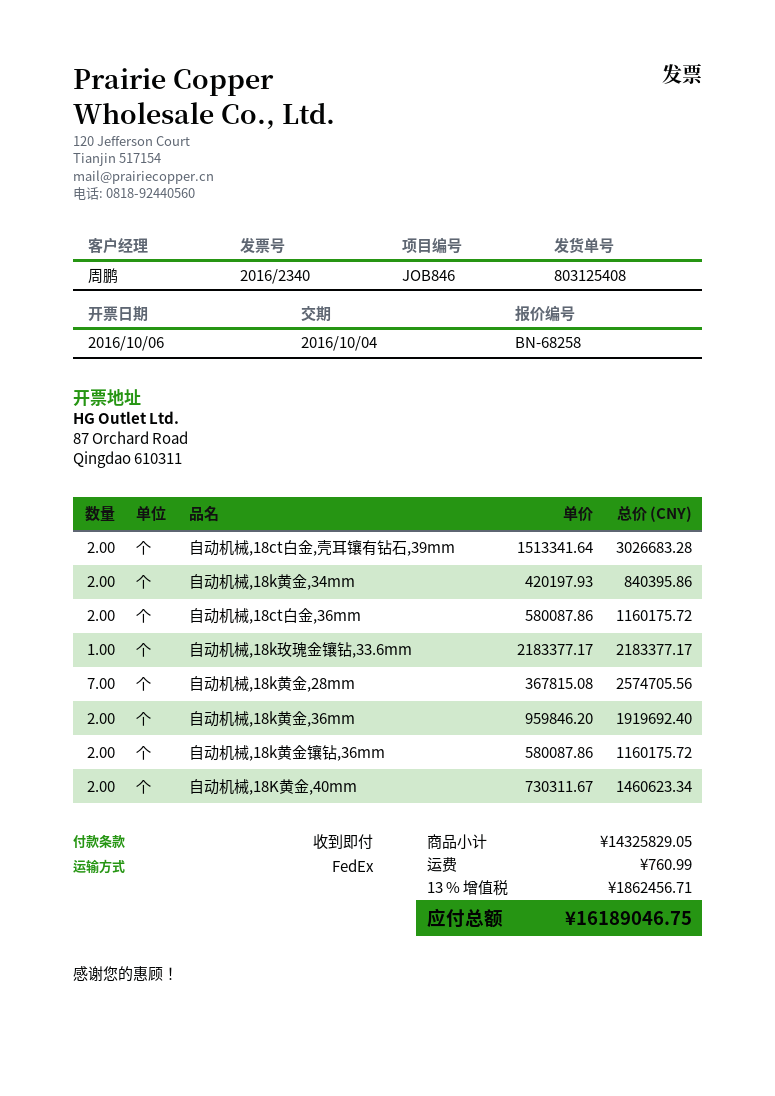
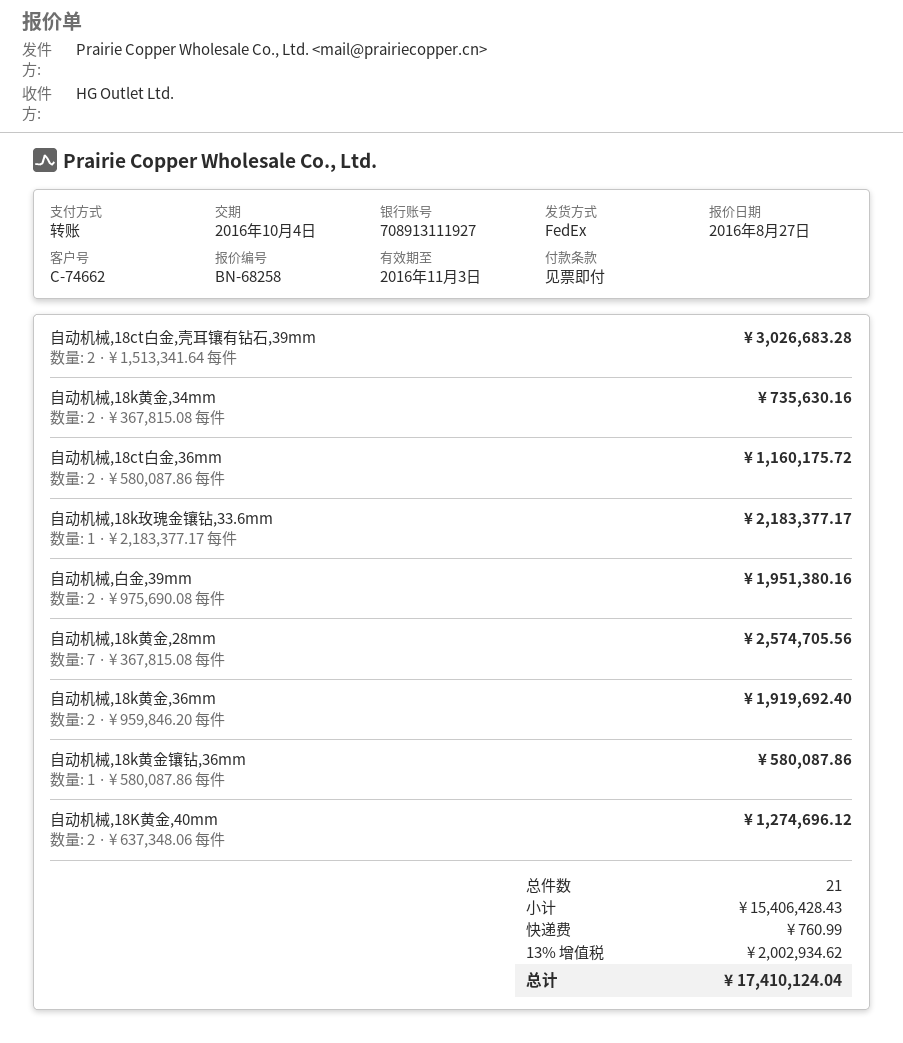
自动机械,18k黄金,34mm: 2 x 420197.93 = 840395.86 -> 2 x 367815.08 = 735630.16
自动机械,18k黄金镶钻,36mm: 2 x 580087.86 = 1160175.72 -> 1 x 580087.86 = 580087.86
自动机械,18K黄金,40mm: 2 x 730311.67 = 1460623.34 -> 2 x 637348.06 = 1274696.12
自动机械,白金,39mm: none -> 2 x 975690.08 = 1951380.16
subtotal: 14325829.05 -> 15406428.43
tax: 13% = 1862456.71 -> 13% = 2002934.62
total: 16189046.75 -> 17410124.04

